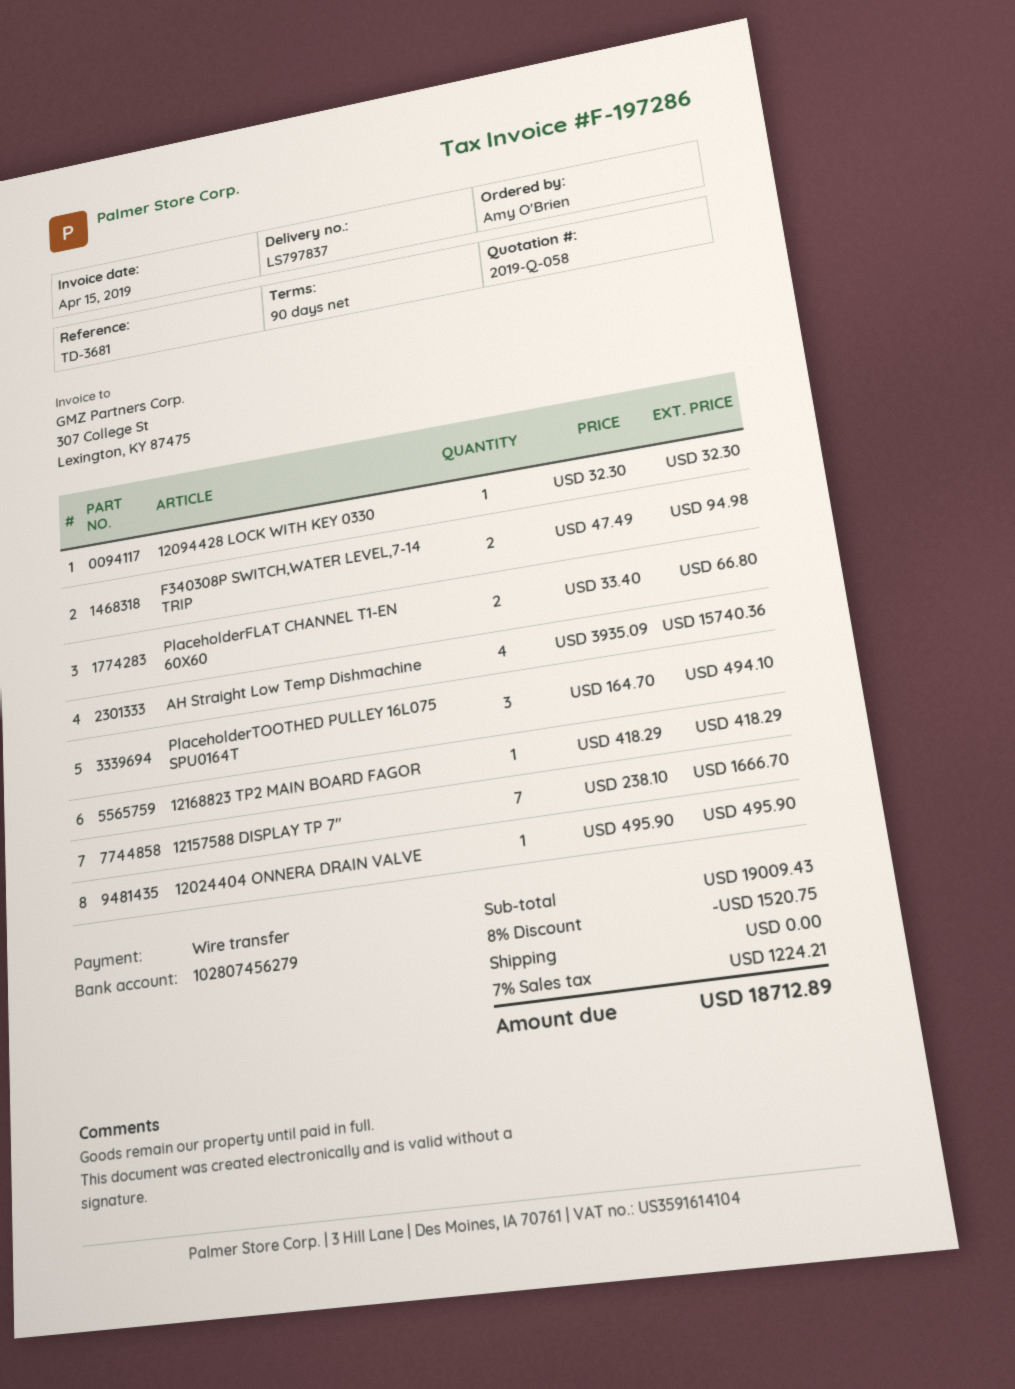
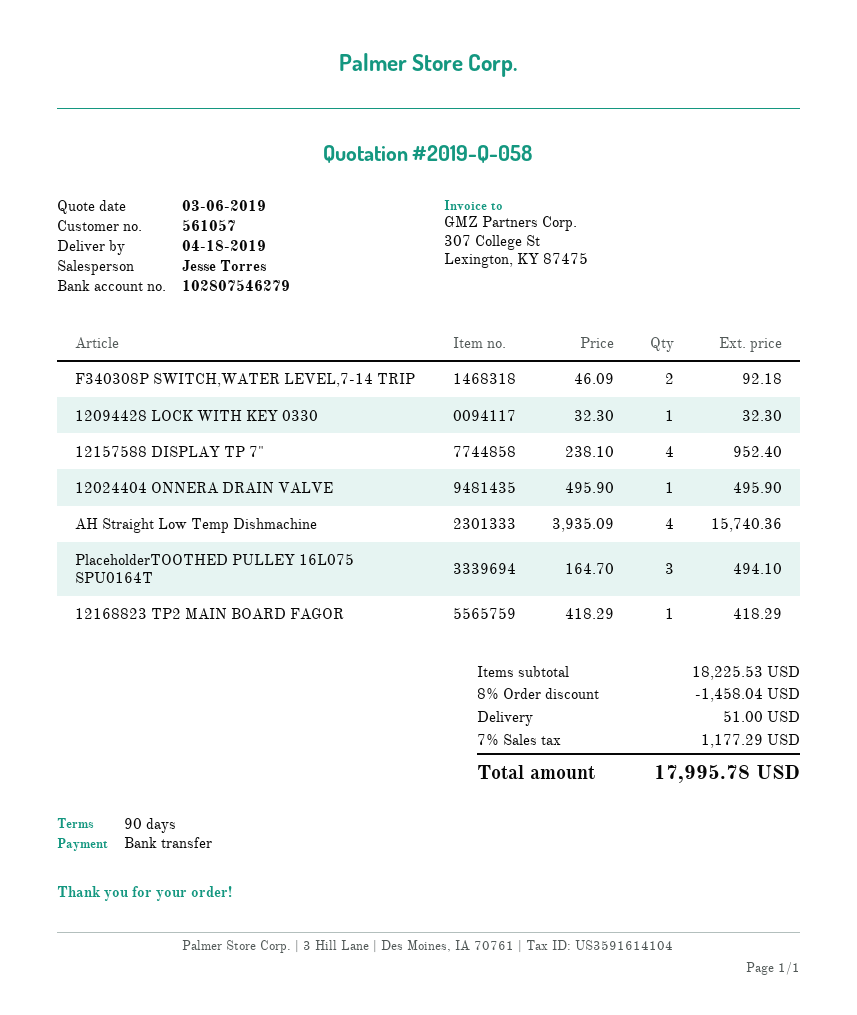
bank account: 102807456279 -> 102807546279
F340308P SWITCH,WATER LEVEL,7-14 TRIP: 2 x 47.49 = 94.98 -> 2 x 46.09 = 92.18
PlaceholderFLAT CHANNEL T1-EN 60X60: 2 x 33.40 = 66.80 -> none
12157588 DISPLAY TP 7": 7 x 238.10 = 1666.70 -> 4 x 238.10 = 952.40
subtotal: 19009.43 -> 18225.53
discount: 8% = 1520.75 -> 8% = 1458.04
shipping: 0.00 -> 51.00
tax: 7% = 1224.21 -> 7% = 1177.29
total: 18712.89 -> 17995.78

